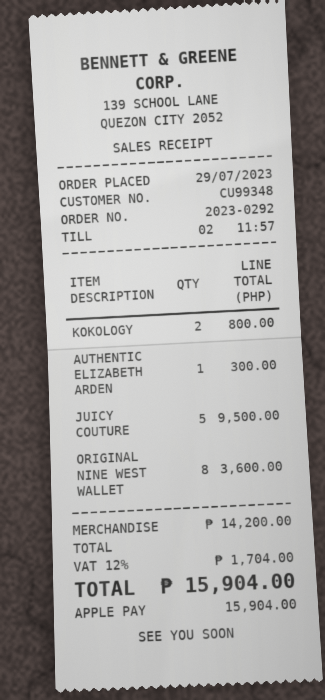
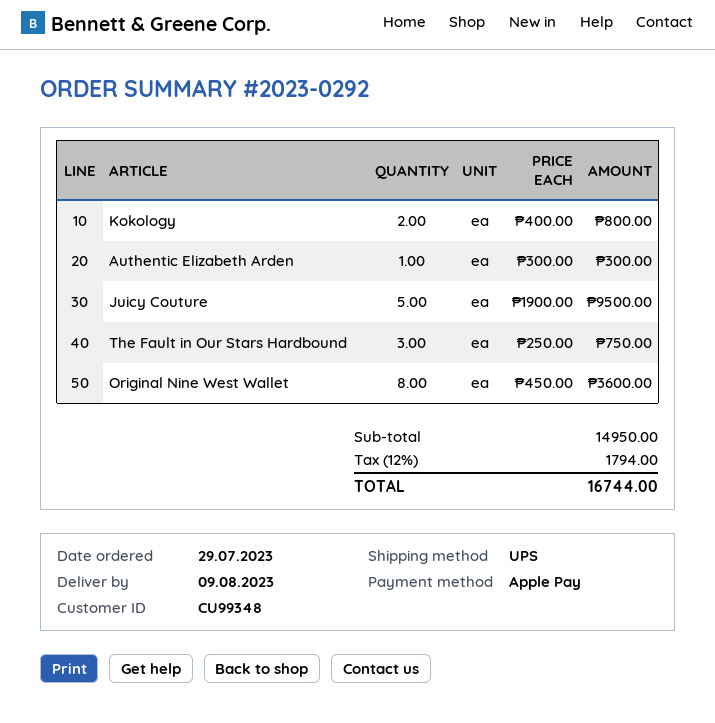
The Fault in Our Stars Hardbound: none -> 3 for 750.00
subtotal: 14200.00 -> 14950.00
tax: 12% = 1704.00 -> 12% = 1794.00
total: 15904.00 -> 16744.00

